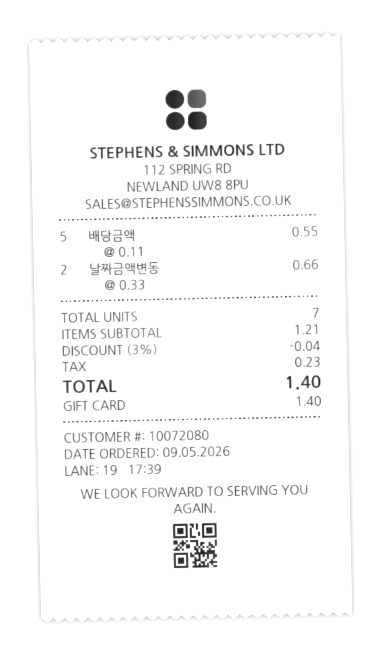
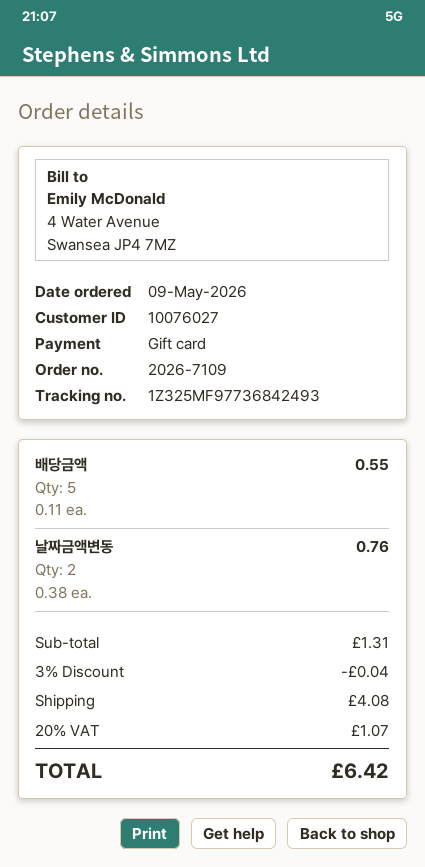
customer number: 10072080 -> 10076027
날짜금액변동: 2 x 0.33 = 0.66 -> 2 x 0.38 = 0.76
subtotal: 1.21 -> 1.31
shipping: none -> 4.08
tax: 0.23 -> 1.07
total: 1.40 -> 6.42

